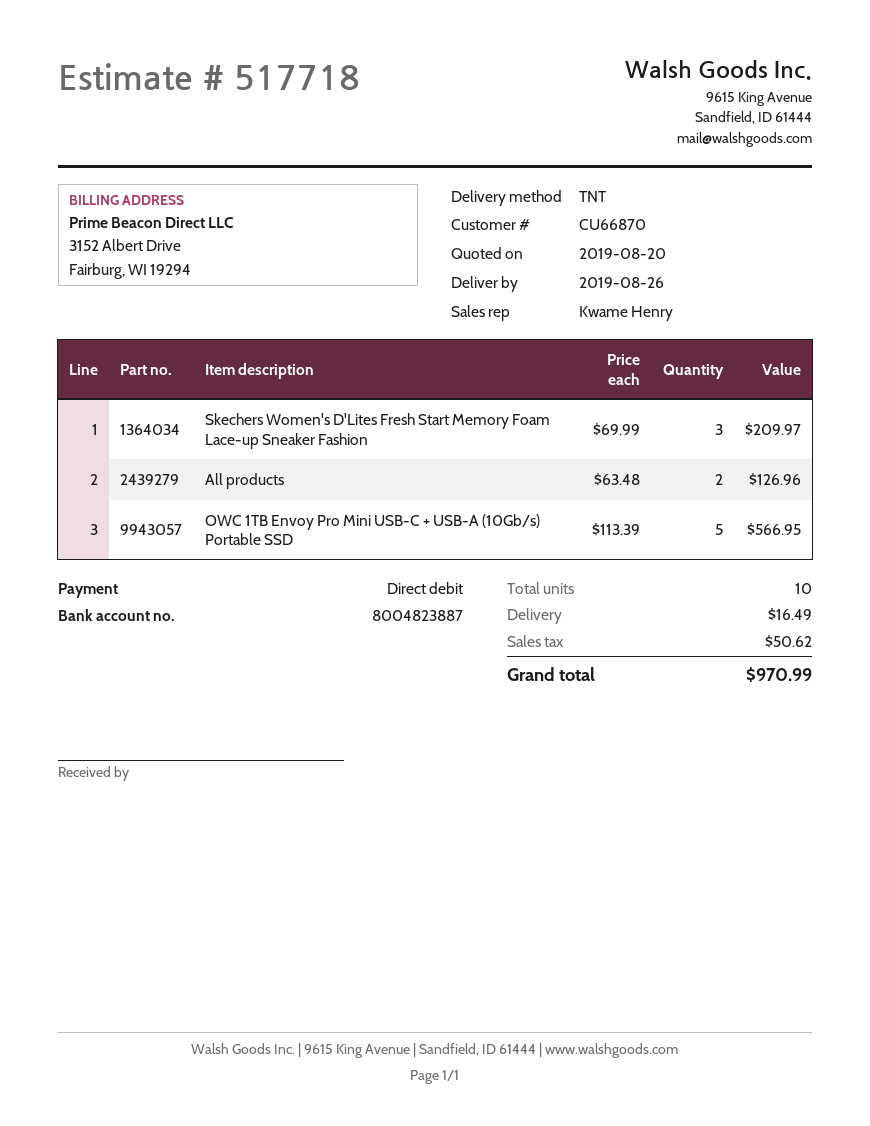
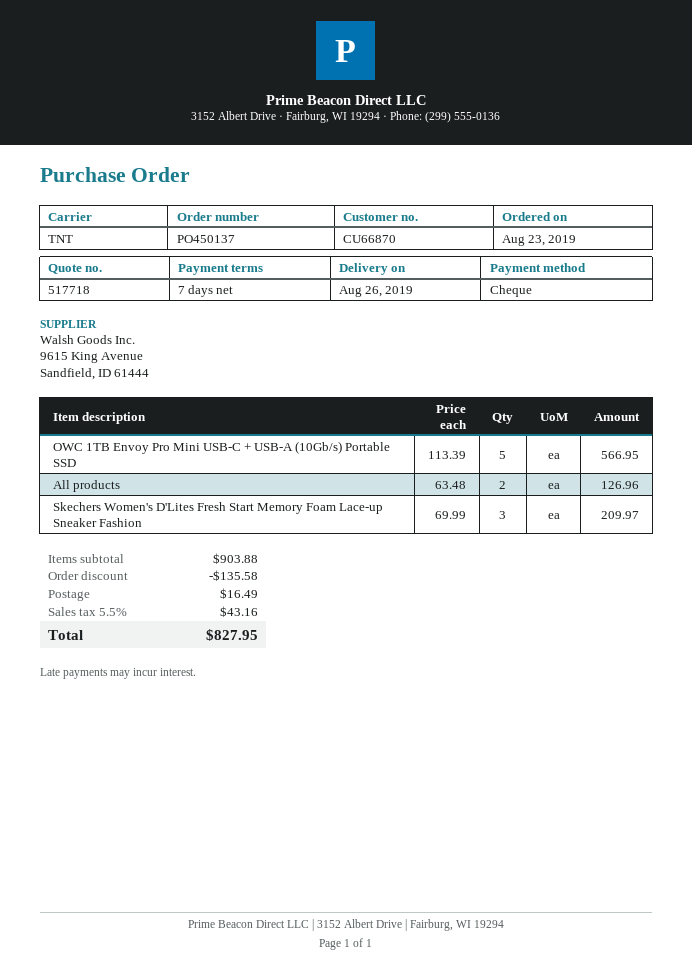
payment method: direct debit -> cheque
discount: none -> 135.58
tax: 50.62 -> 43.16
total: 970.99 -> 827.95

